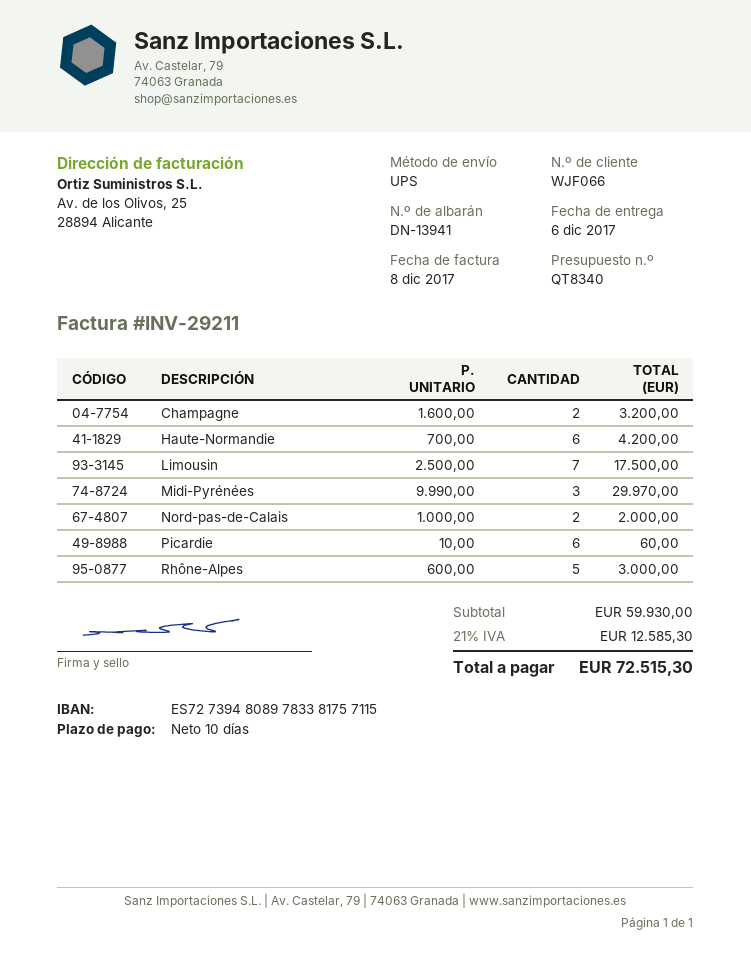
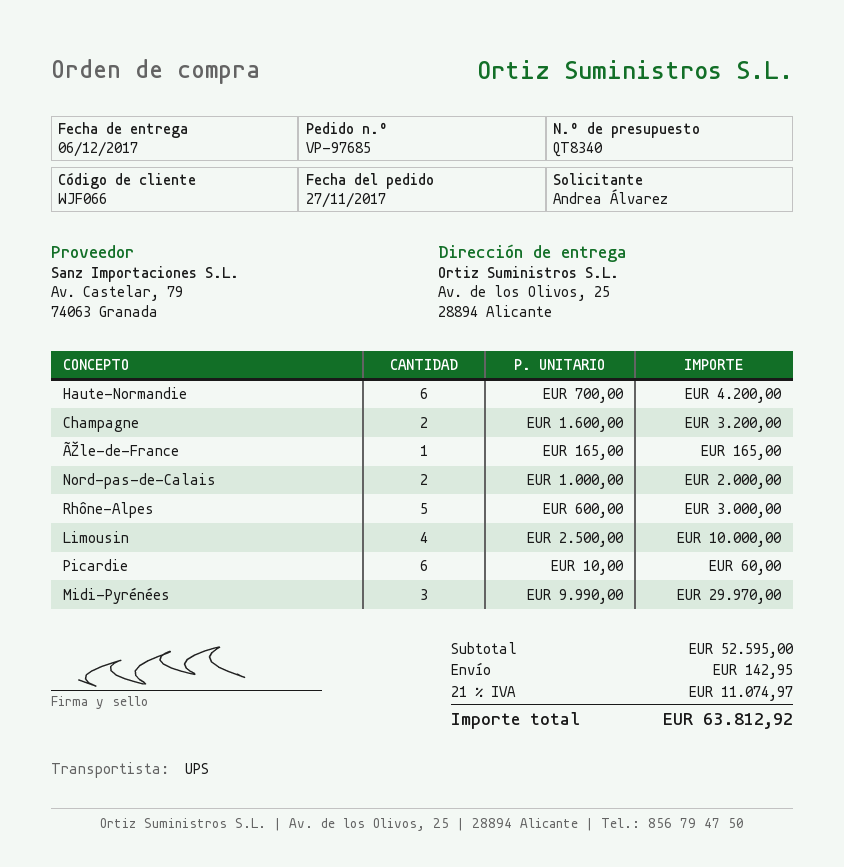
Limousin: 7 x 2500.00 = 17500.00 -> 4 x 2500.00 = 10000.00
ÃŽle-de-France: none -> 1 x 165.00 = 165.00
subtotal: 59930.00 -> 52595.00
shipping: none -> 142.95
tax: 21% = 12585.30 -> 21% = 11074.97
total: 72515.30 -> 63812.92

